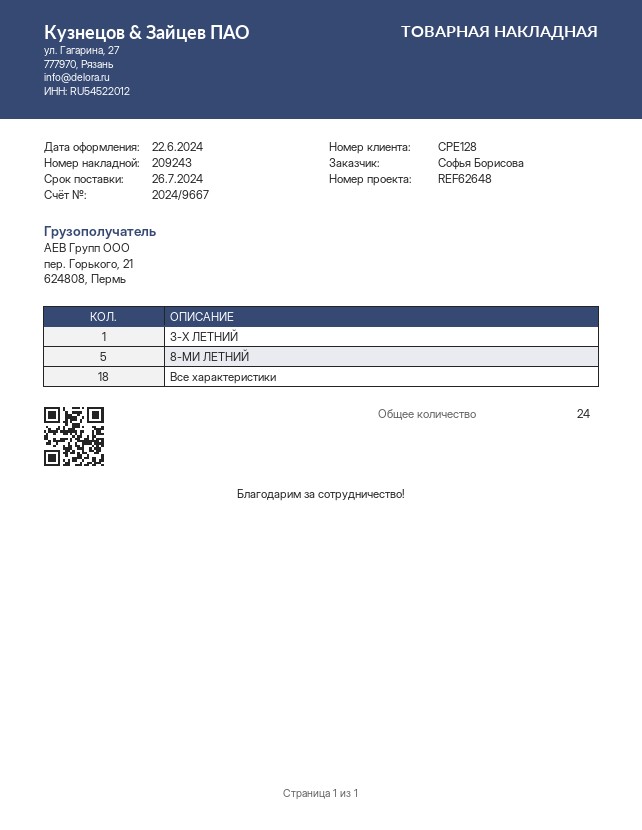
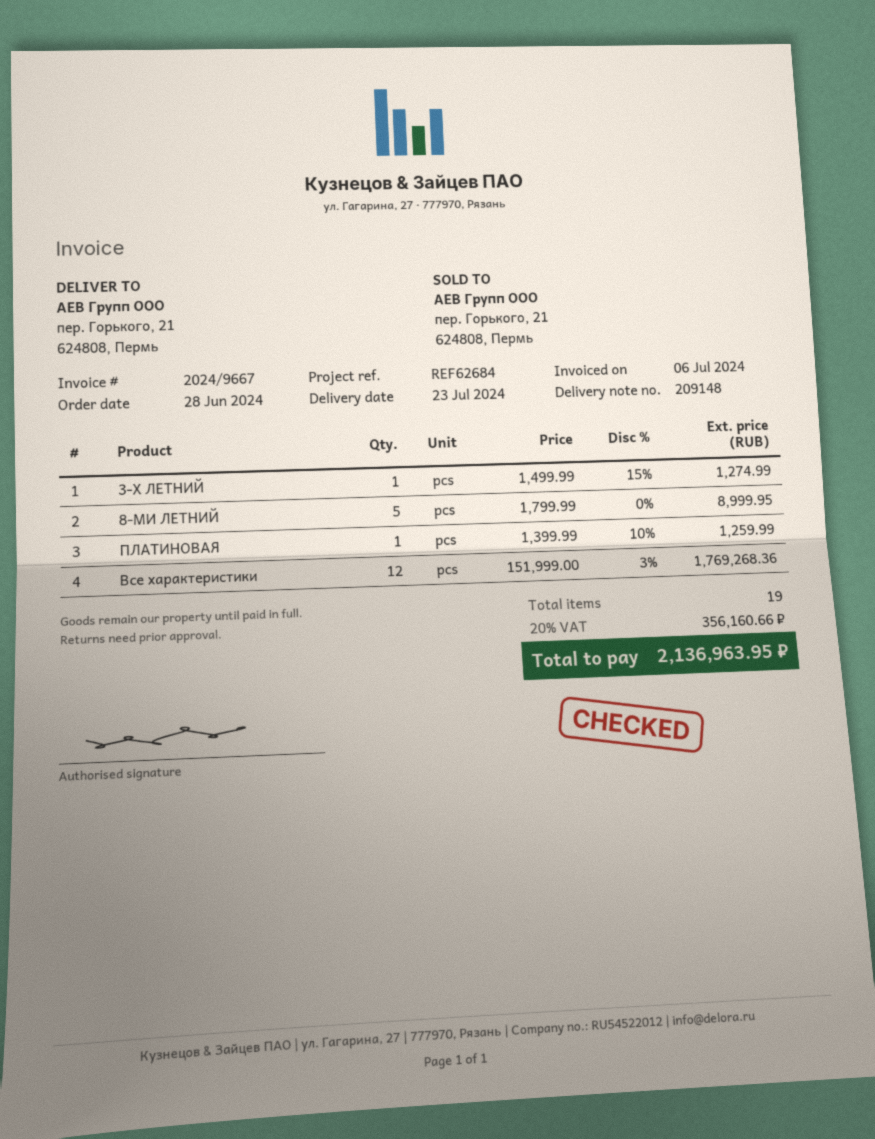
order date: 2024-06-22 -> 2024-06-28
delivery note number: 209243 -> 209148
delivery date: 2024-07-26 -> 2024-07-23
reference: REF62648 -> REF62684
Все характеристики: 18 -> 12
ПЛАТИНОВАЯ: none -> 1
total quantity: 24 -> 19

